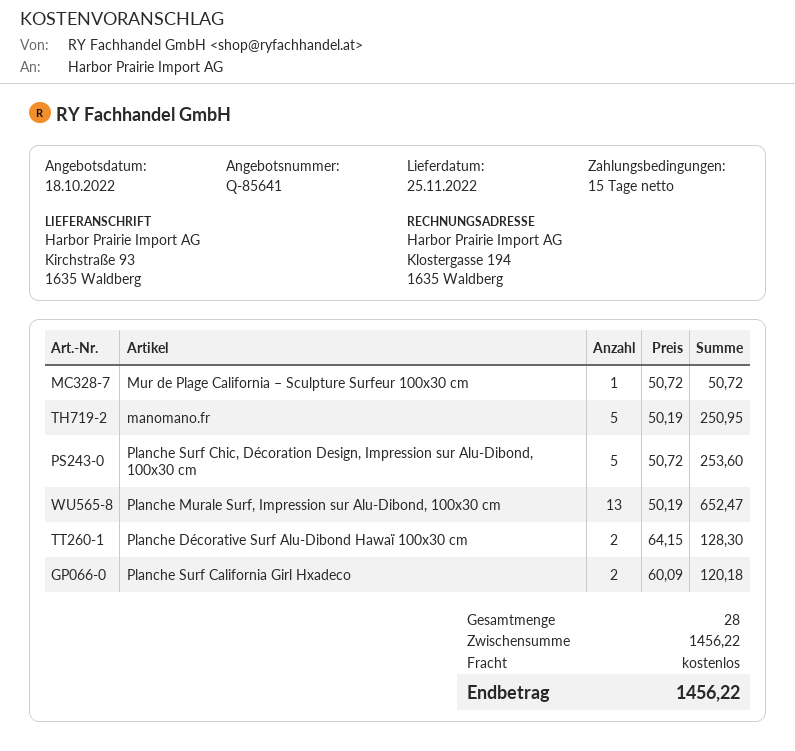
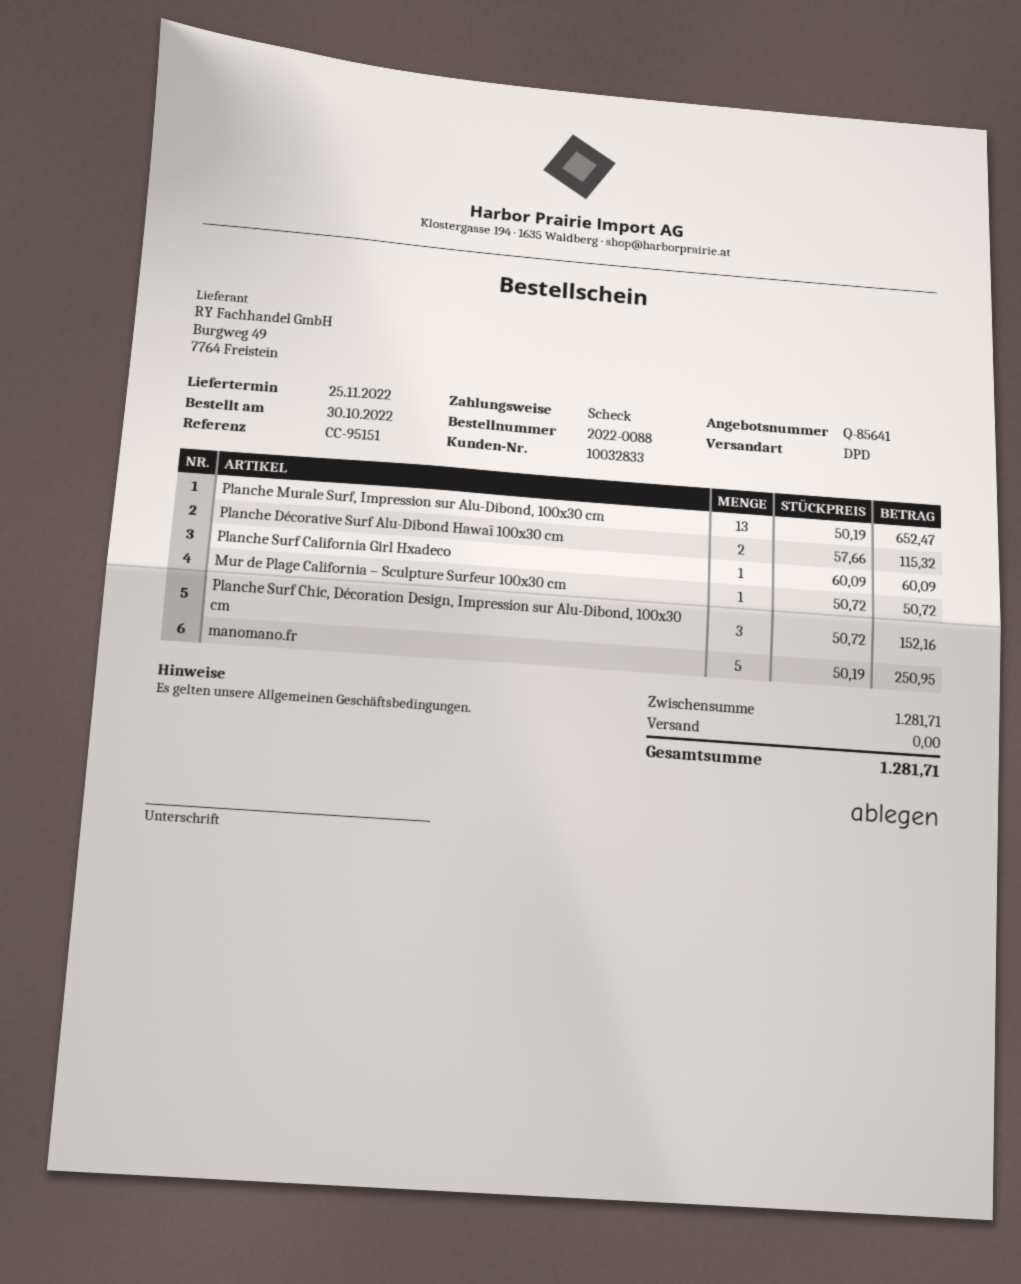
Planche Surf Chic, Décoration Design, Impression sur Alu-Dibond, 100x30 cm: 5 x 50.72 = 253.60 -> 3 x 50.72 = 152.16
Planche Décorative Surf Alu-Dibond Hawaï 100x30 cm: 2 x 64.15 = 128.30 -> 2 x 57.66 = 115.32
Planche Surf California Girl Hxadeco: 2 x 60.09 = 120.18 -> 1 x 60.09 = 60.09
subtotal: 1456.22 -> 1281.71
total: 1456.22 -> 1281.71

